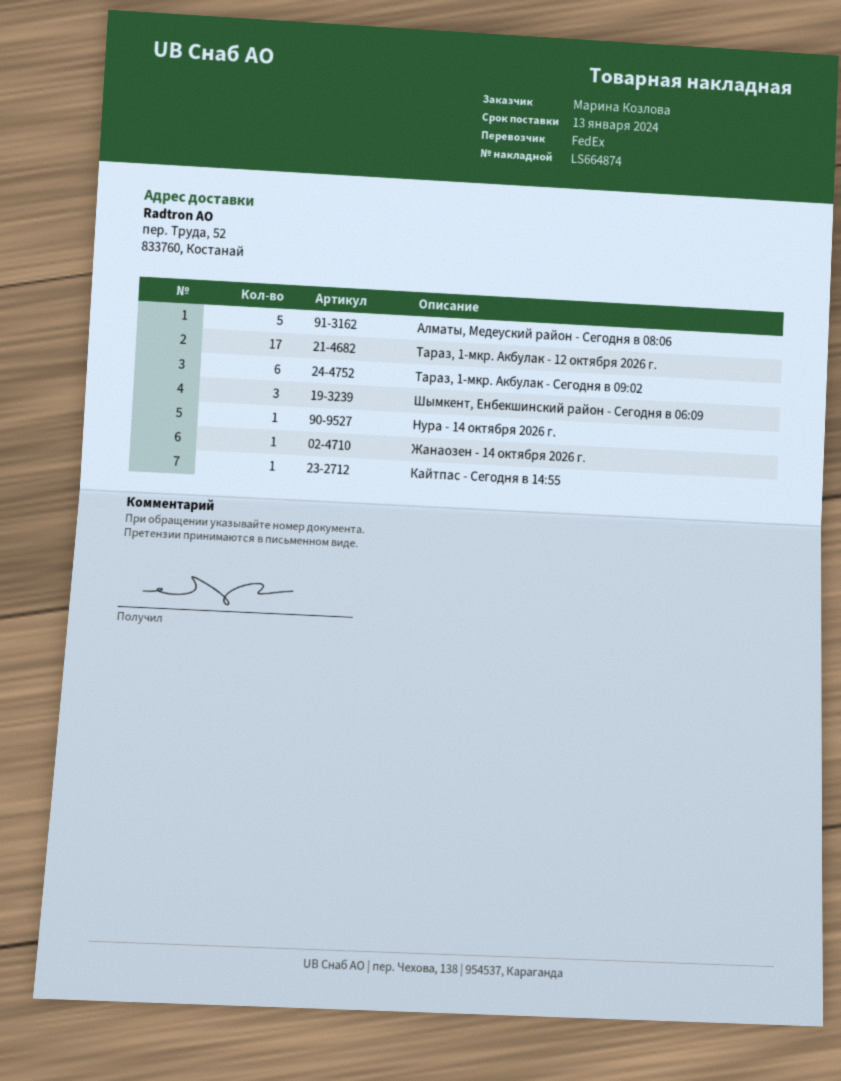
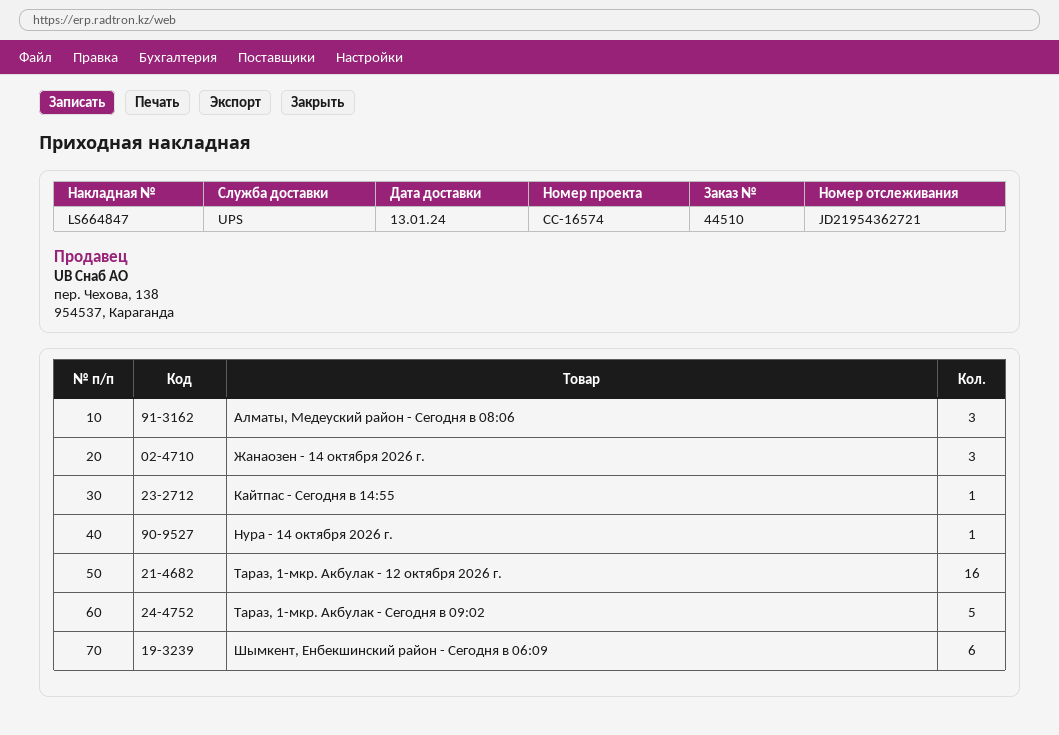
delivery note number: LS664874 -> LS664847
shipping method: FedEx -> UPS
Алматы, Медеуский район - Сегодня в 08:06: 5 -> 3
Тараз, 1-мкр. Акбулак - 12 октября 2026 г.: 17 -> 16
Тараз, 1-мкр. Акбулак - Сегодня в 09:02: 6 -> 5
Шымкент, Енбекшинский район - Сегодня в 06:09: 3 -> 6
Жанаозен - 14 октября 2026 г.: 1 -> 3

